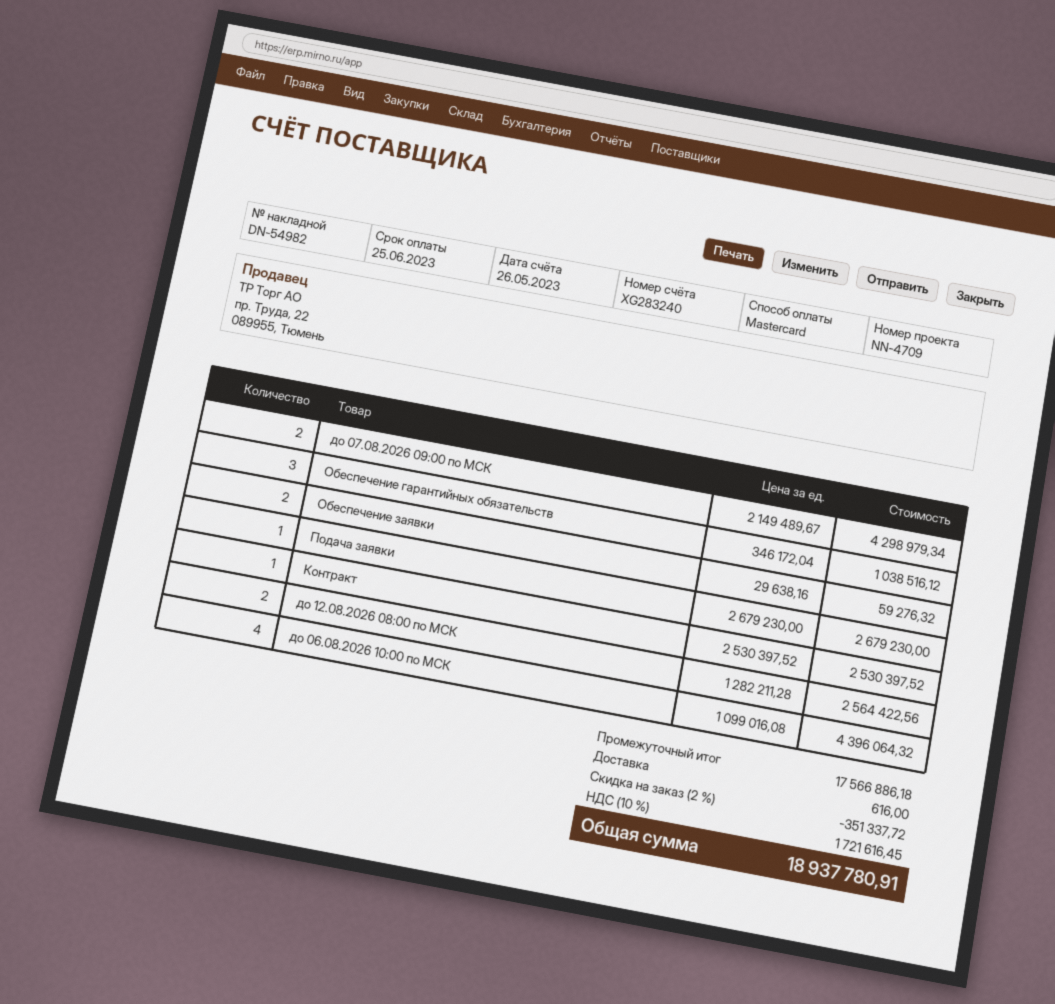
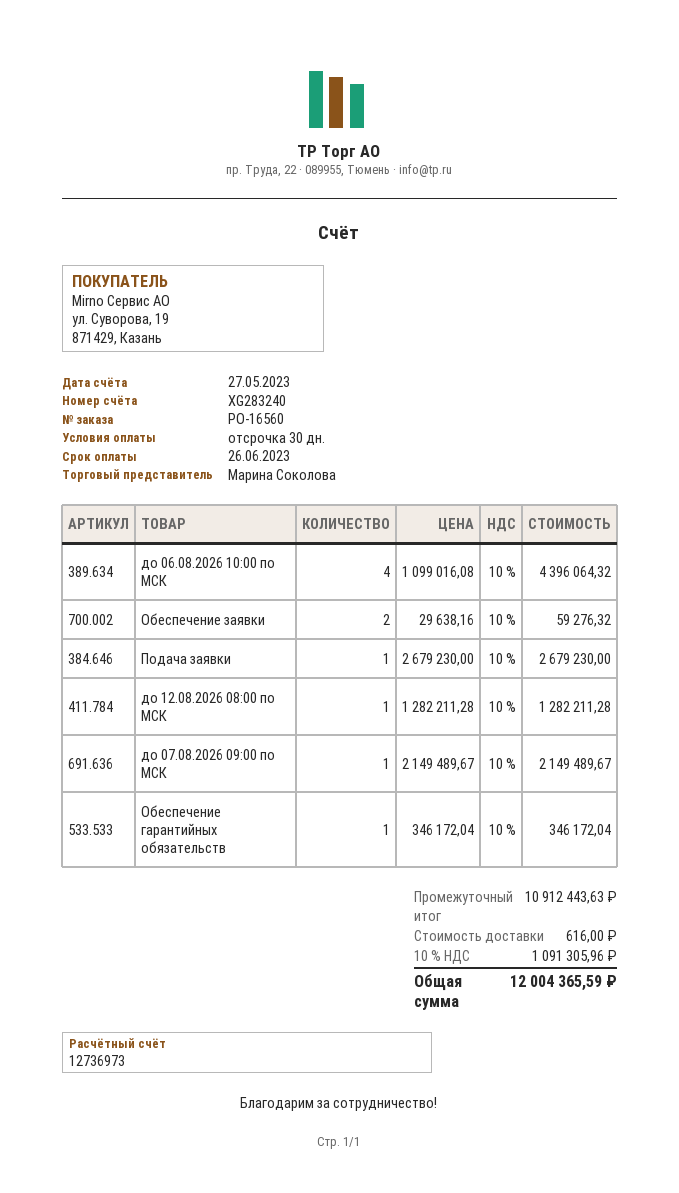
invoice date: 2023-05-26 -> 2023-05-27
due date: 2023-06-25 -> 2023-06-26
до 07.08.2026 09:00 по МСК: 2 x 2149489.67 = 4298979.34 -> 1 x 2149489.67 = 2149489.67
Обеспечение гарантийных обязательств: 3 x 346172.04 = 1038516.12 -> 1 x 346172.04 = 346172.04
Контракт: 1 x 2530397.52 = 2530397.52 -> none
до 12.08.2026 08:00 по МСК: 2 x 1282211.28 = 2564422.56 -> 1 x 1282211.28 = 1282211.28
subtotal: 17566886.18 -> 10912443.63
discount: 2% = 351337.72 -> none
tax: 10% = 1721616.45 -> 10% = 1091305.96
total: 18937780.91 -> 12004365.59

